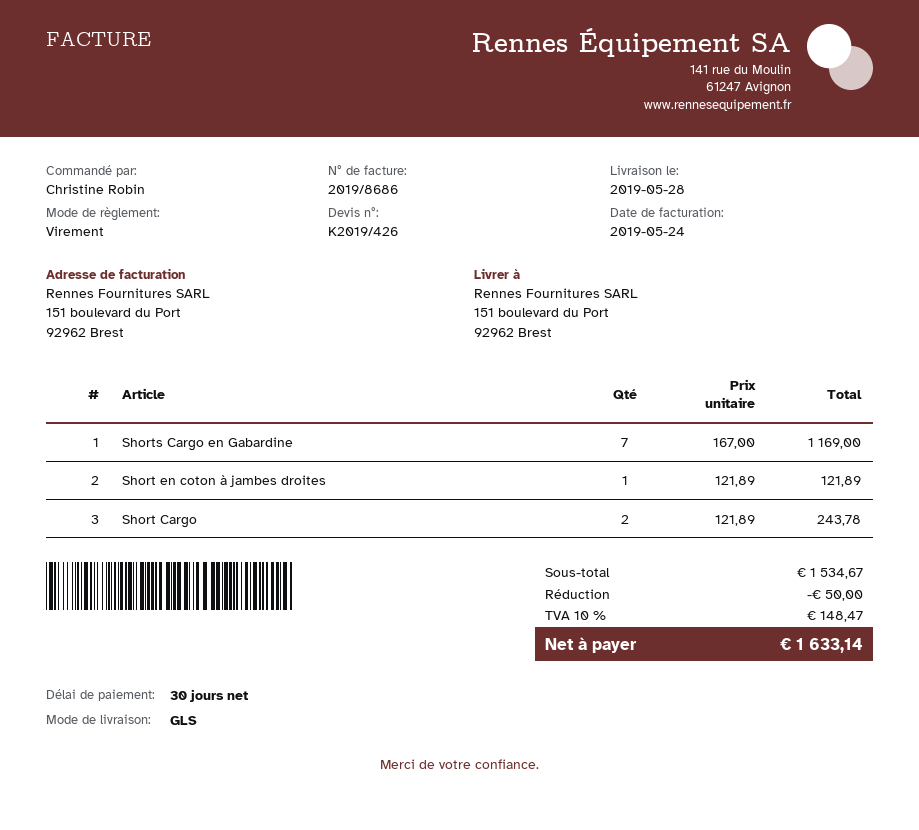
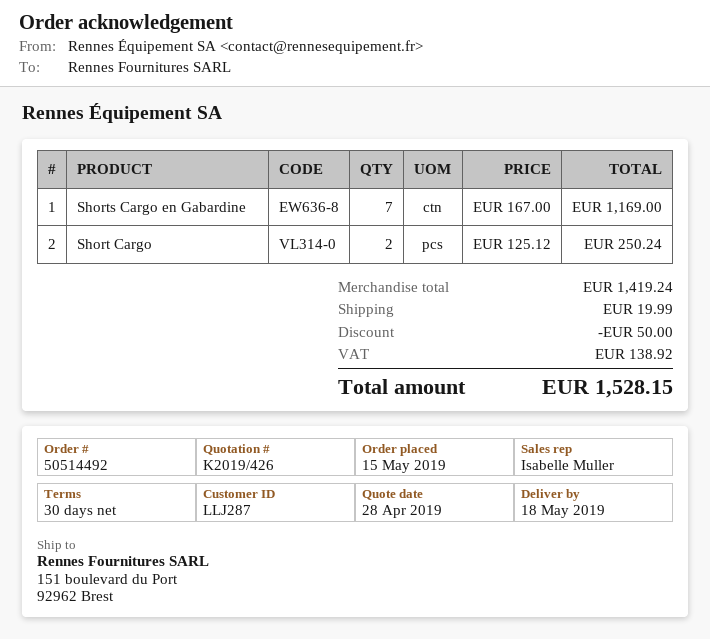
delivery date: 2019-05-28 -> 2019-05-18
Short en coton à jambes droites: 1 x 121.89 = 121.89 -> none
Short Cargo: 2 x 121.89 = 243.78 -> 2 x 125.12 = 250.24
subtotal: 1534.67 -> 1419.24
shipping: none -> 19.99
tax: 148.47 -> 138.92
total: 1633.14 -> 1528.15

